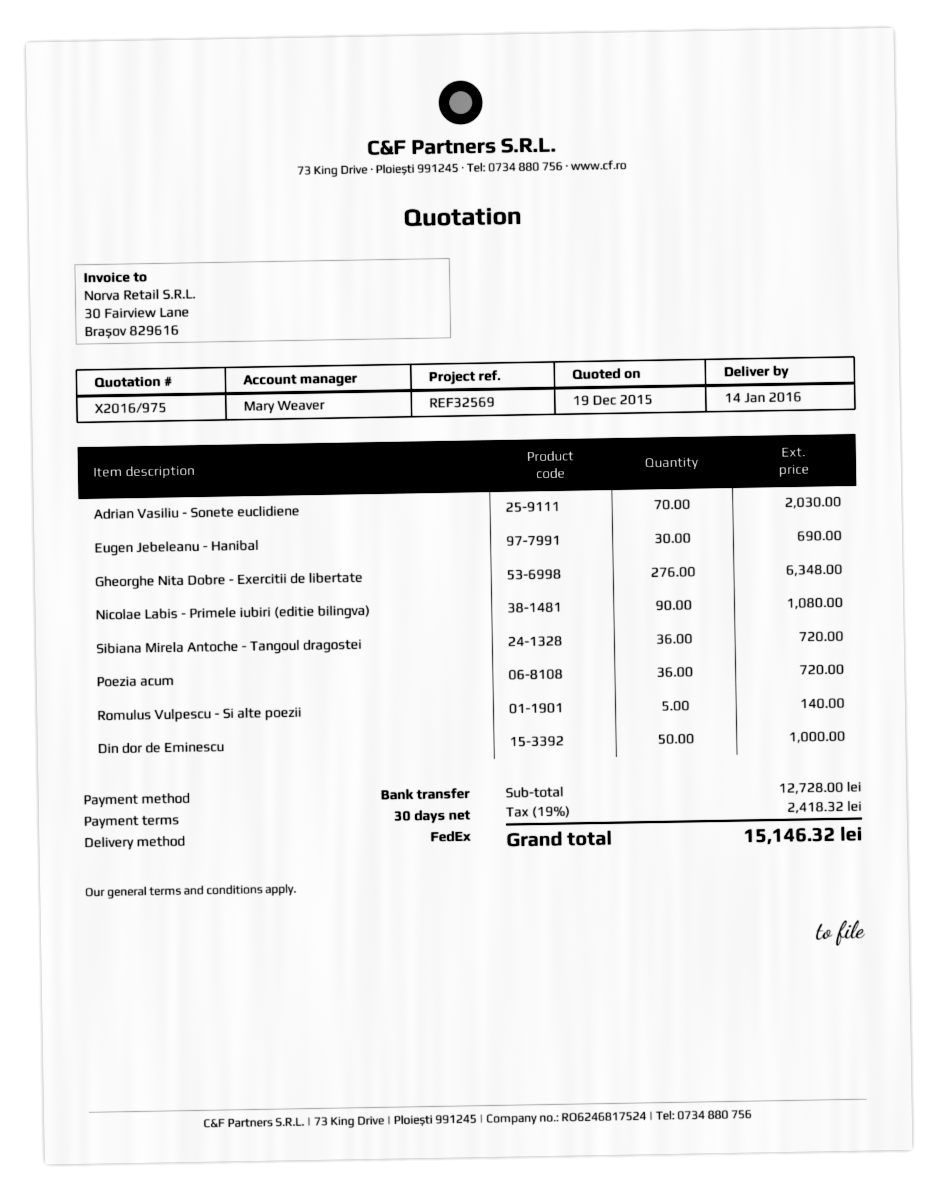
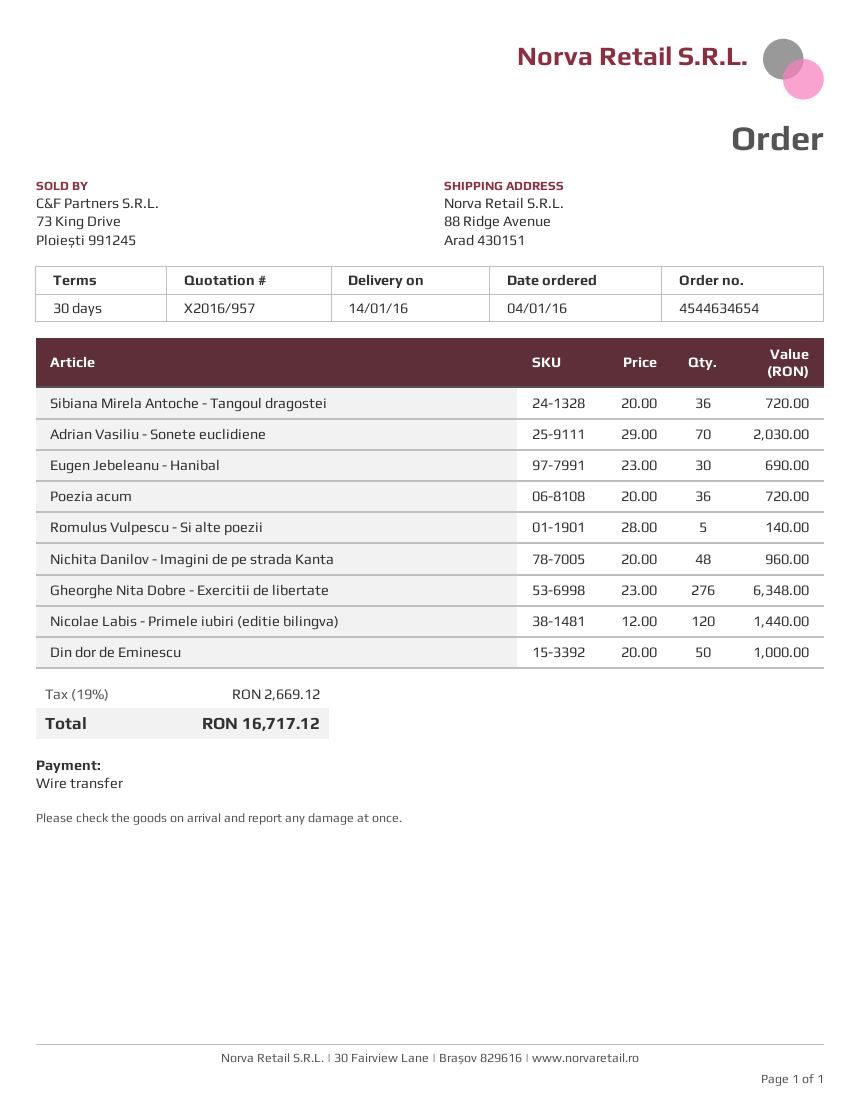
quote number: X2016/975 -> X2016/957
Nicolae Labis - Primele iubiri (editie bilingva): 90 for 1080.00 -> 120 for 1440.00
Nichita Danilov - Imagini de pe strada Kanta: none -> 48 for 960.00
tax: 19% = 2418.32 -> 19% = 2669.12
total: 15146.32 -> 16717.12

